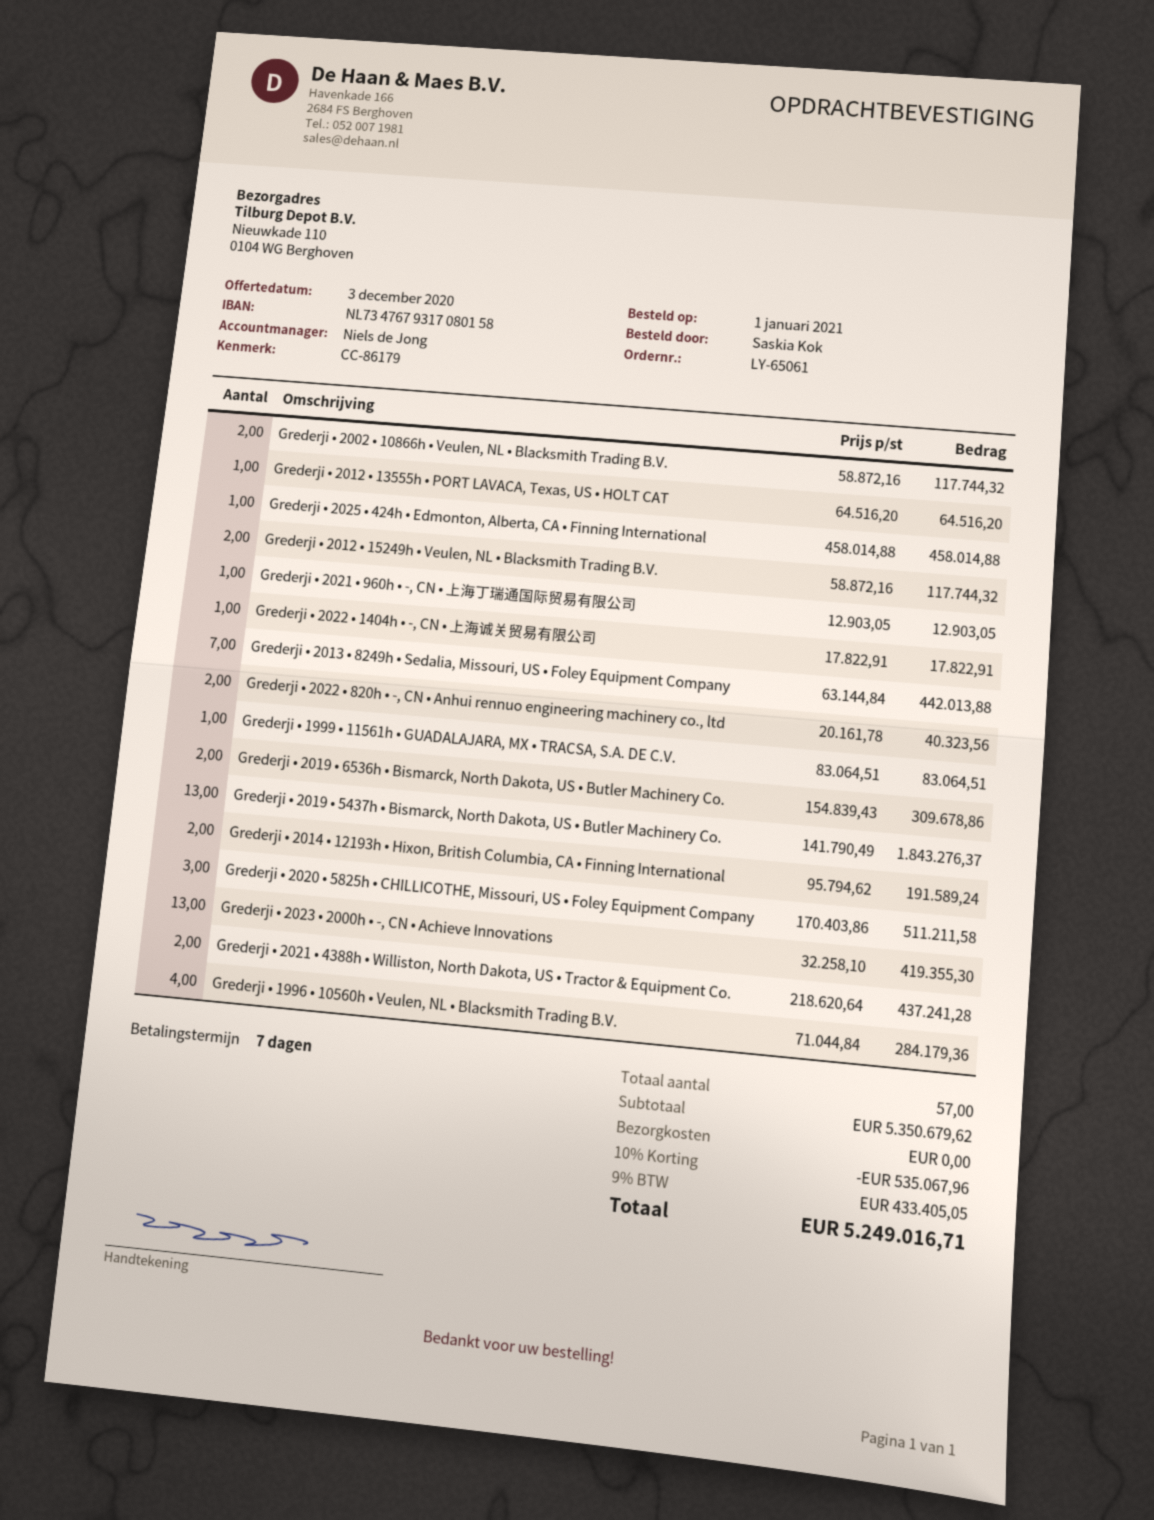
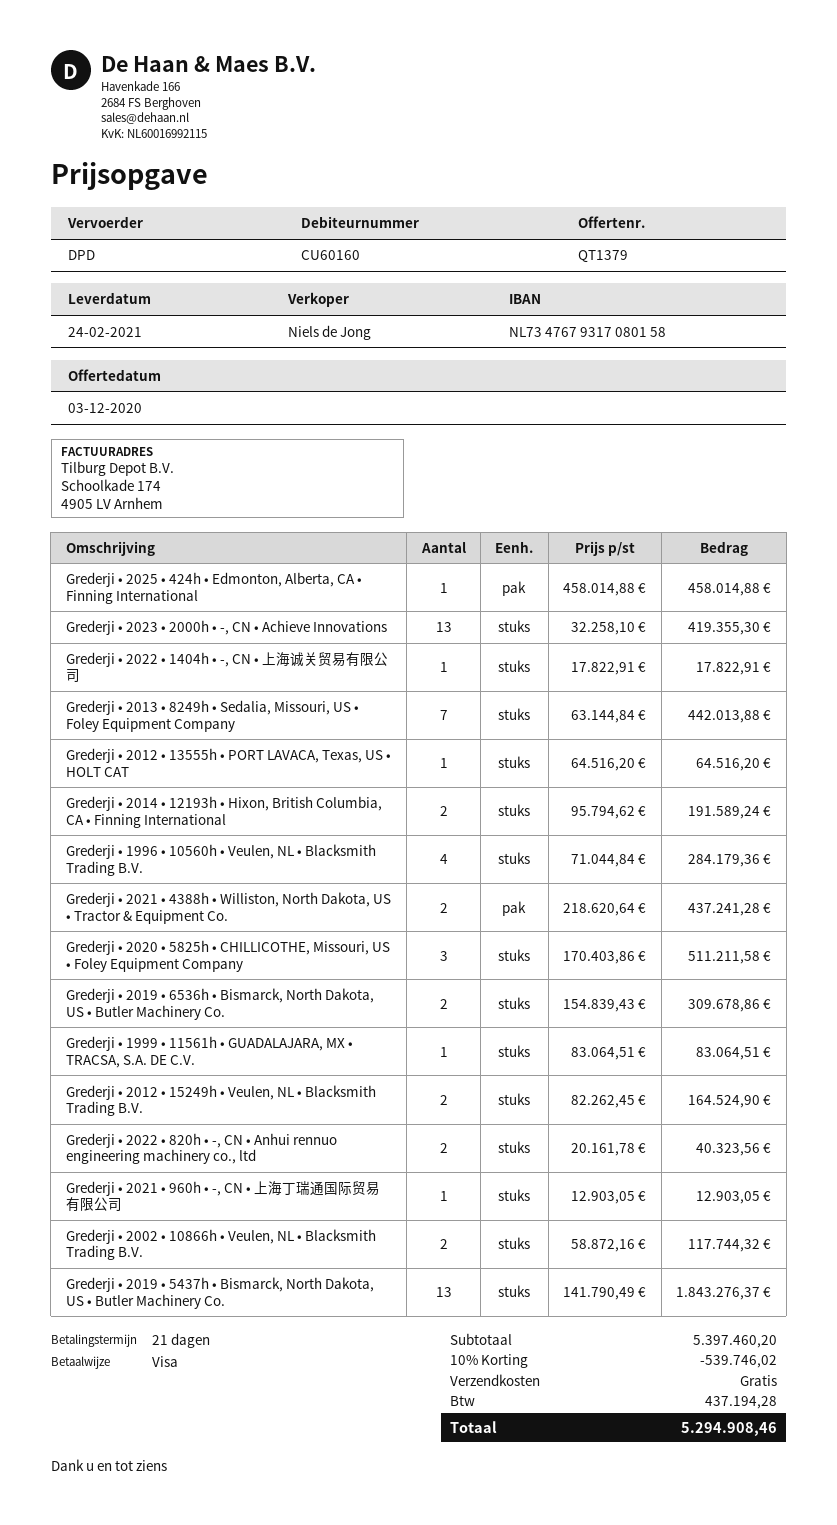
payment terms: 7 days -> 21 days
Grederji • 2012 • 15249h • Veulen, NL • Blacksmith Trading B.V.: 2 x 58872.16 = 117744.32 -> 2 x 82262.45 = 164524.90
subtotal: 5350679.62 -> 5397460.20
discount: 10% = 535067.96 -> 10% = 539746.02
tax: 433405.05 -> 437194.28
total: 5249016.71 -> 5294908.46

